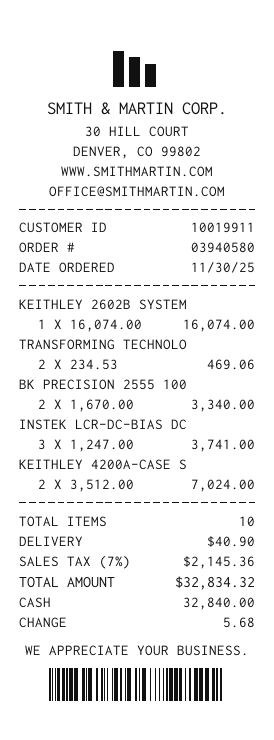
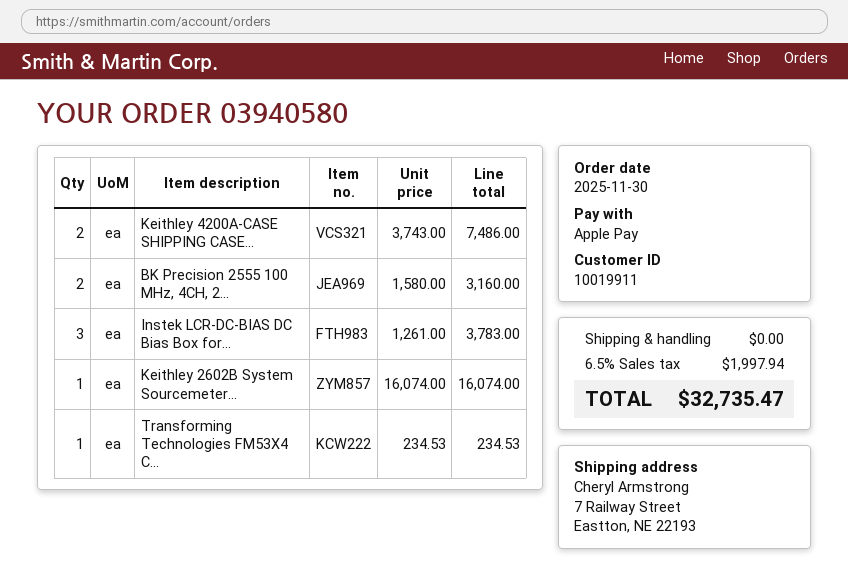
payment method: cash -> Apple Pay
TRANSFORMING TECHNOLO: 2 x 234.53 = 469.06 -> 1 x 234.53 = 234.53
BK PRECISION 2555 100: 2 x 1670.00 = 3340.00 -> 2 x 1580.00 = 3160.00
INSTEK LCR-DC-BIAS DC: 3 x 1247.00 = 3741.00 -> 3 x 1261.00 = 3783.00
KEITHLEY 4200A-CASE S: 2 x 3512.00 = 7024.00 -> 2 x 3743.00 = 7486.00
shipping: 40.90 -> 0.00
tax: 7% = 2145.36 -> 6.5% = 1997.94
total: 32834.32 -> 32735.47

